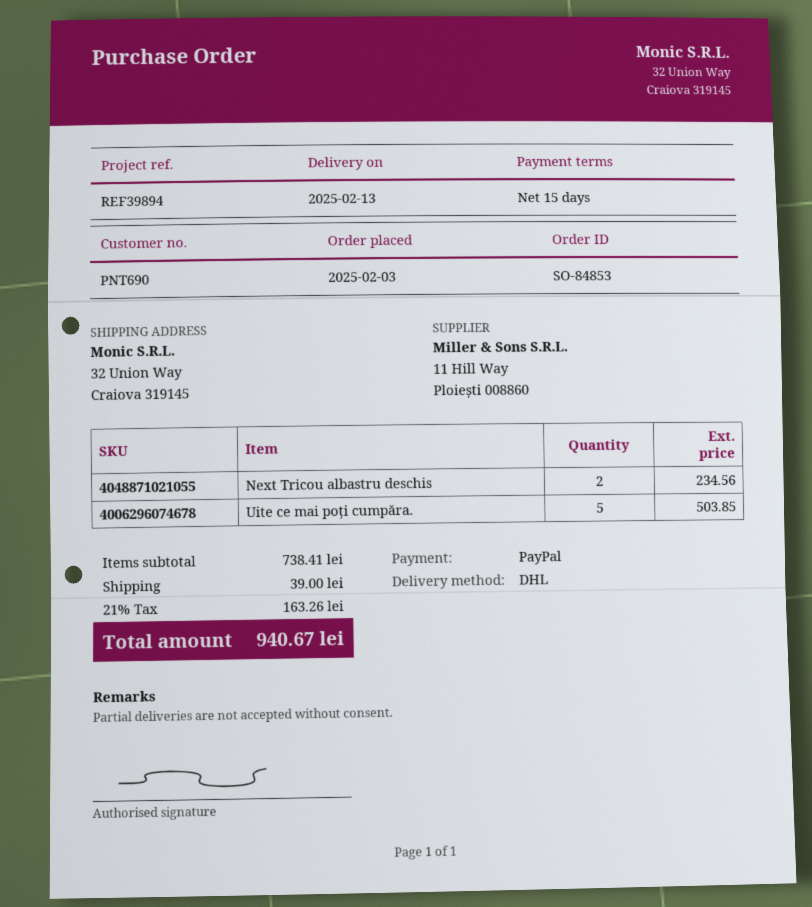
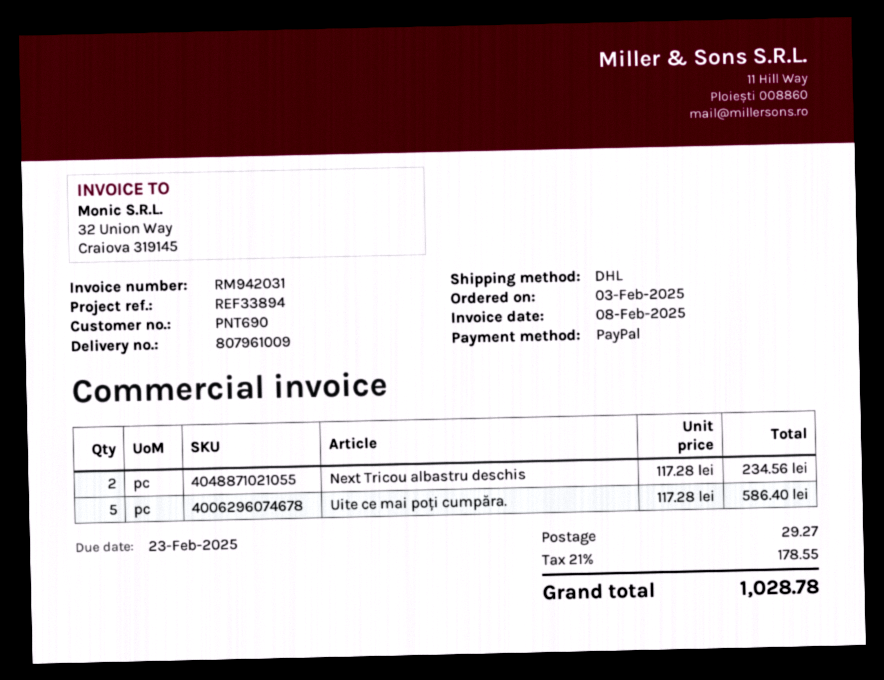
reference: REF39894 -> REF33894
Uite ce mai poți cumpăra.: 5 for 503.85 -> 5 for 586.40
shipping: 39.00 -> 29.27
tax: 21% = 163.26 -> 21% = 178.55
total: 940.67 -> 1028.78

